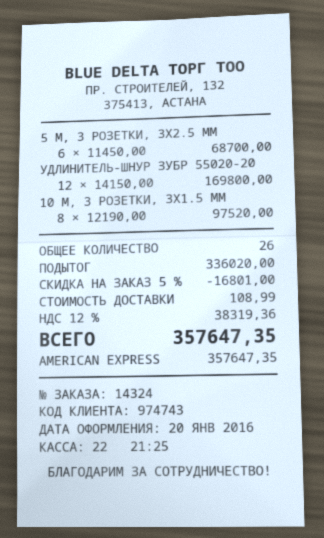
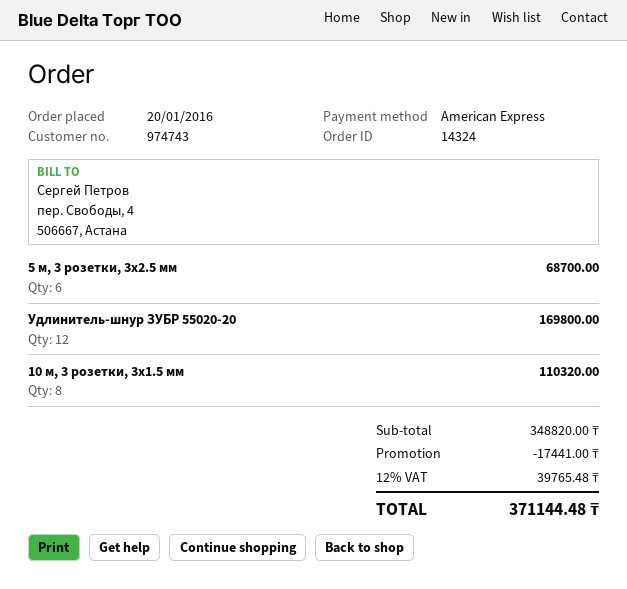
10 М, 3 РОЗЕТКИ, 3X1.5 ММ: 8 for 97520.00 -> 8 for 110320.00
subtotal: 336020.00 -> 348820.00
discount: 16801.00 -> 17441.00
shipping: 108.99 -> none
tax: 12% = 38319.36 -> 12% = 39765.48
total: 357647.35 -> 371144.48

